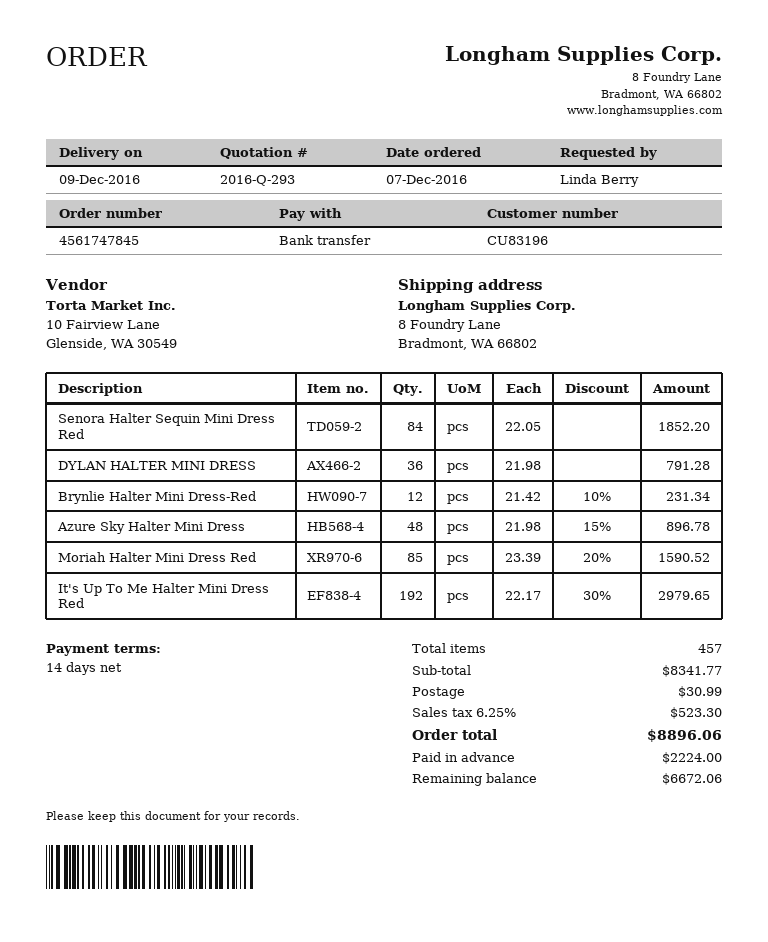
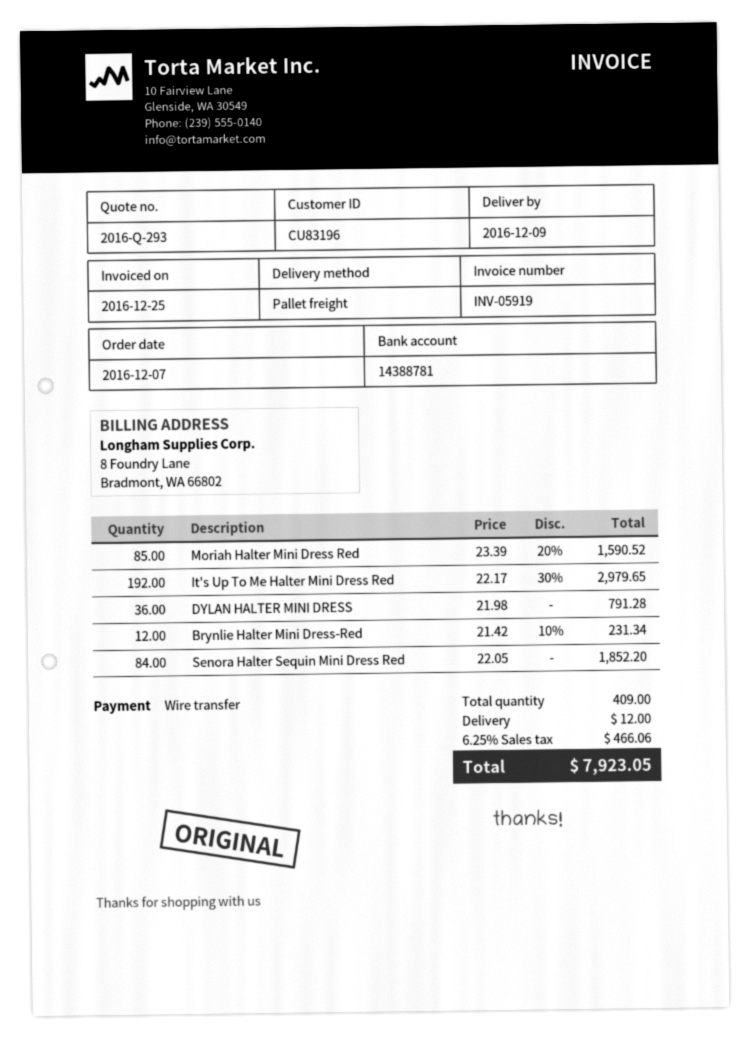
Azure Sky Halter Mini Dress: 48 x 21.98 - 15% = 896.78 -> none
total quantity: 457 -> 409
shipping: 30.99 -> 12.00
tax: 6.25% = 523.30 -> 6.25% = 466.06
total: 8896.06 -> 7923.05

